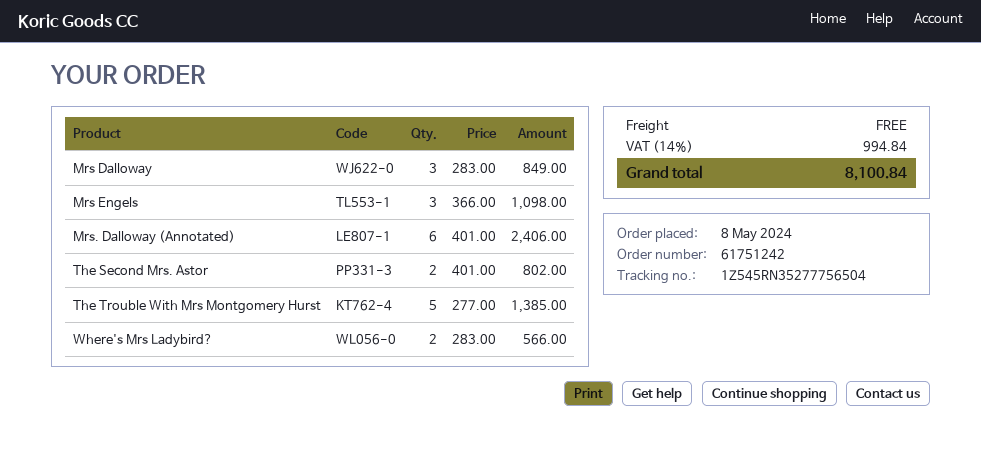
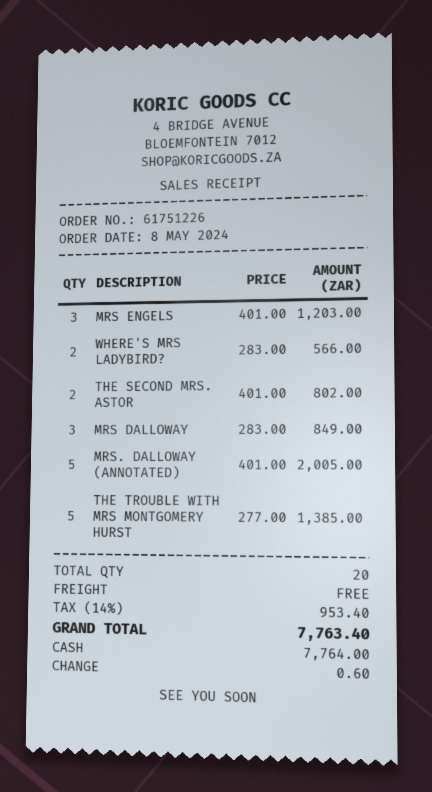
order number: 61751242 -> 61751226
Mrs Engels: 3 x 366.00 = 1098.00 -> 3 x 401.00 = 1203.00
Mrs. Dalloway (Annotated): 6 x 401.00 = 2406.00 -> 5 x 401.00 = 2005.00
tax: 14% = 994.84 -> 14% = 953.40
total: 8100.84 -> 7763.40

